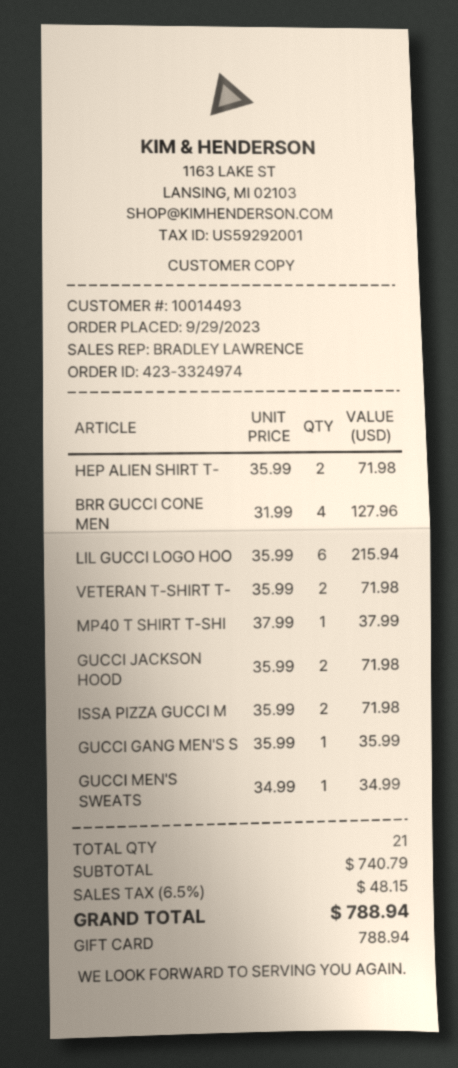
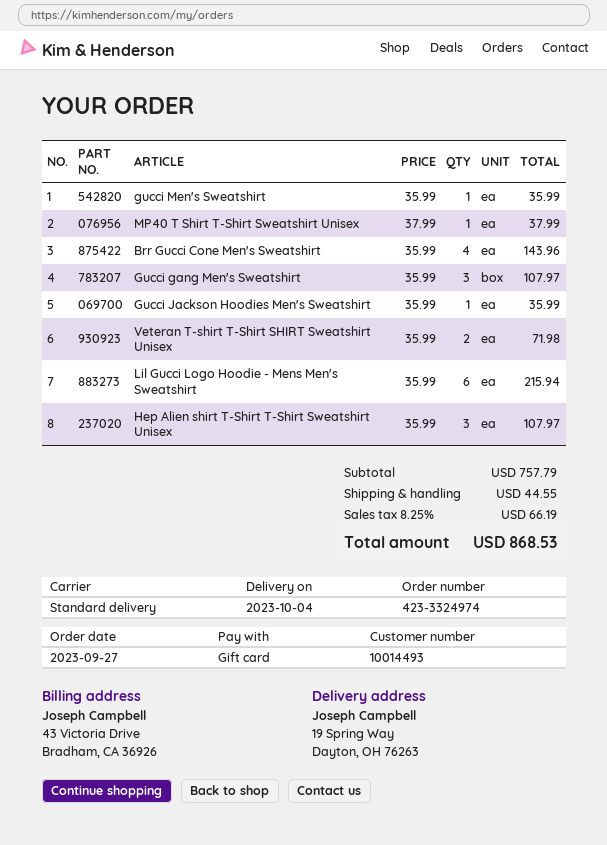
order date: 2023-09-29 -> 2023-09-27
HEP ALIEN SHIRT T-: 2 x 35.99 = 71.98 -> 3 x 35.99 = 107.97
BRR GUCCI CONE MEN: 4 x 31.99 = 127.96 -> 4 x 35.99 = 143.96
GUCCI JACKSON HOOD: 2 x 35.99 = 71.98 -> 1 x 35.99 = 35.99
ISSA PIZZA GUCCI M: 2 x 35.99 = 71.98 -> none
GUCCI GANG MEN'S S: 1 x 35.99 = 35.99 -> 3 x 35.99 = 107.97
GUCCI MEN'S SWEATS: 1 x 34.99 = 34.99 -> 1 x 35.99 = 35.99
subtotal: 740.79 -> 757.79
shipping: none -> 44.55
tax: 6.5% = 48.15 -> 8.25% = 66.19
total: 788.94 -> 868.53

